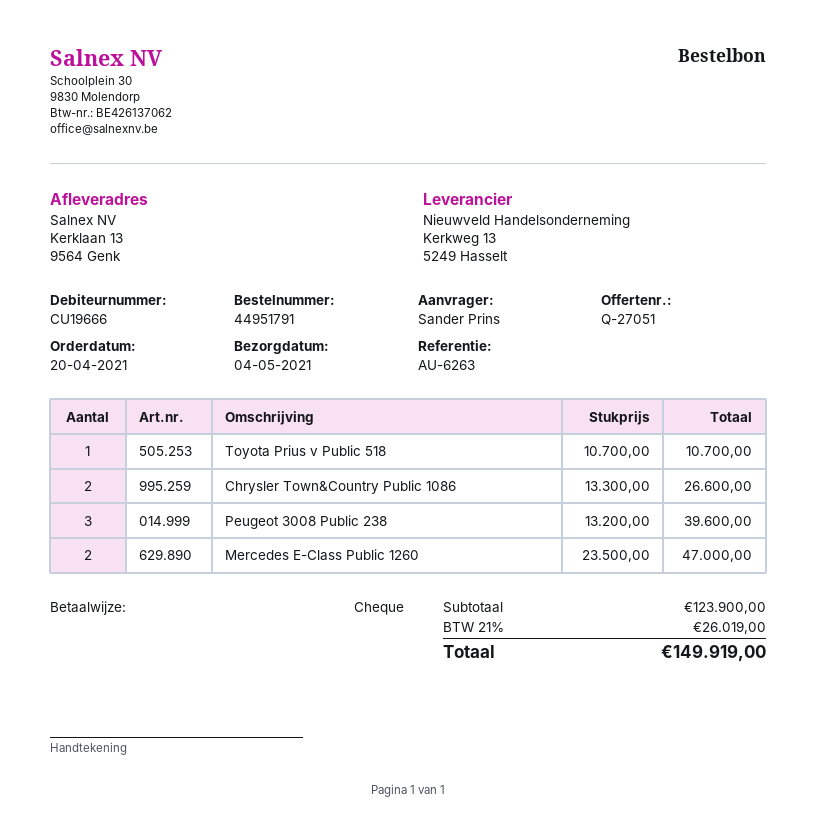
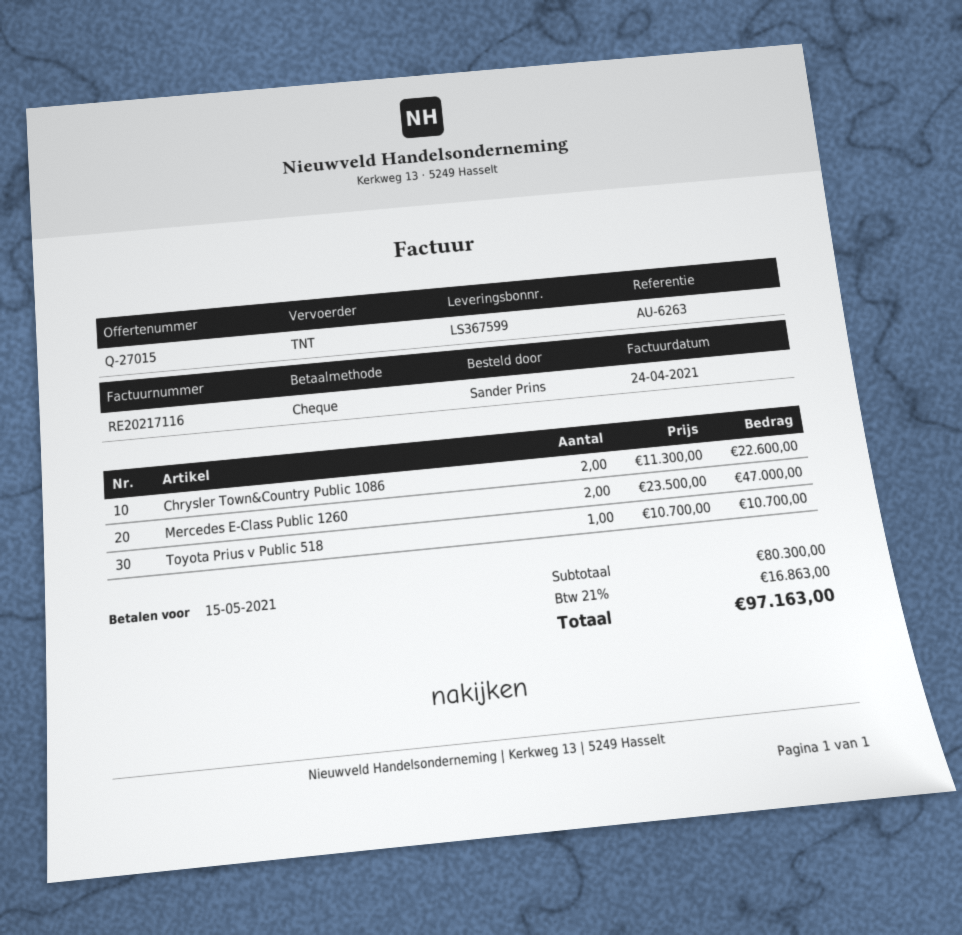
quote number: Q-27051 -> Q-27015
Chrysler Town&Country Public 1086: 2 x 13300.00 = 26600.00 -> 2 x 11300.00 = 22600.00
Peugeot 3008 Public 238: 3 x 13200.00 = 39600.00 -> none
subtotal: 123900.00 -> 80300.00
tax: 21% = 26019.00 -> 21% = 16863.00
total: 149919.00 -> 97163.00

